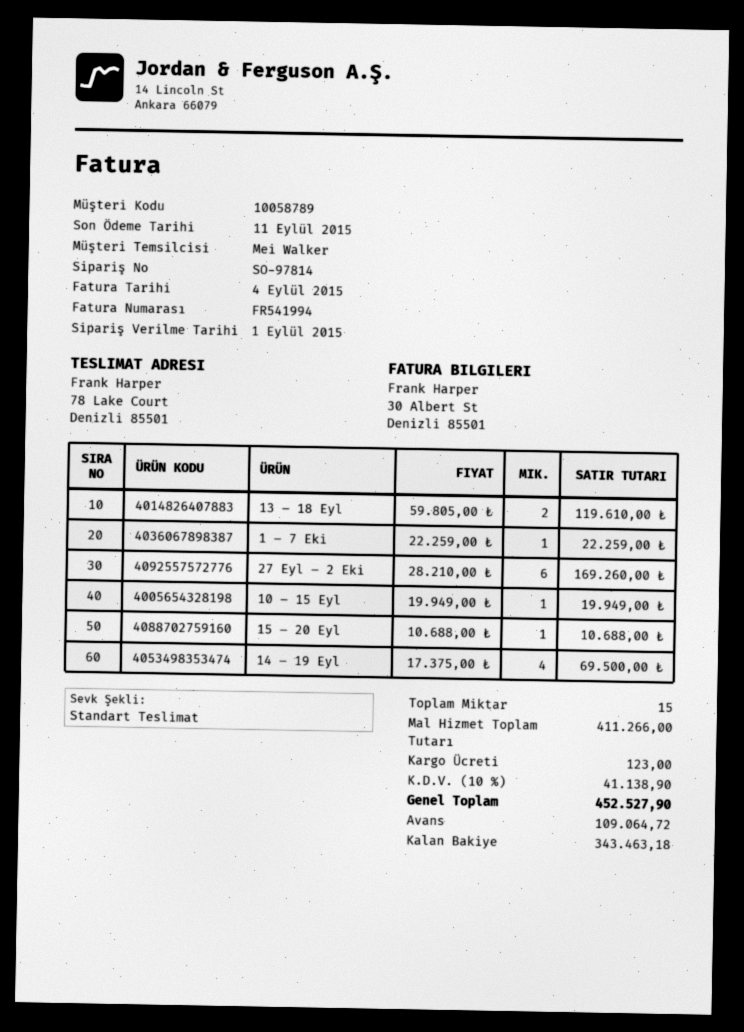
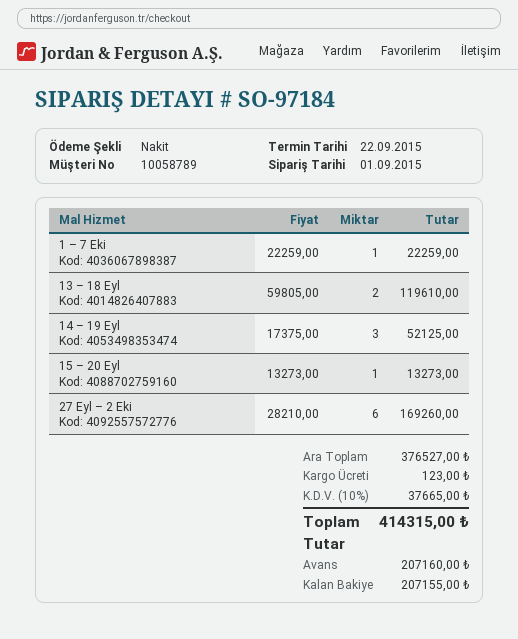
order number: SO-97814 -> SO-97184
10 – 15 Eyl: 1 x 19949.00 = 19949.00 -> none
15 – 20 Eyl: 1 x 10688.00 = 10688.00 -> 1 x 13273.00 = 13273.00
14 – 19 Eyl: 4 x 17375.00 = 69500.00 -> 3 x 17375.00 = 52125.00
subtotal: 411266.00 -> 376527.00
tax: 10% = 41138.90 -> 10% = 37665.00
total: 452527.90 -> 414315.00
deposit: 109064.72 -> 207160.00
balance: 343463.18 -> 207155.00

